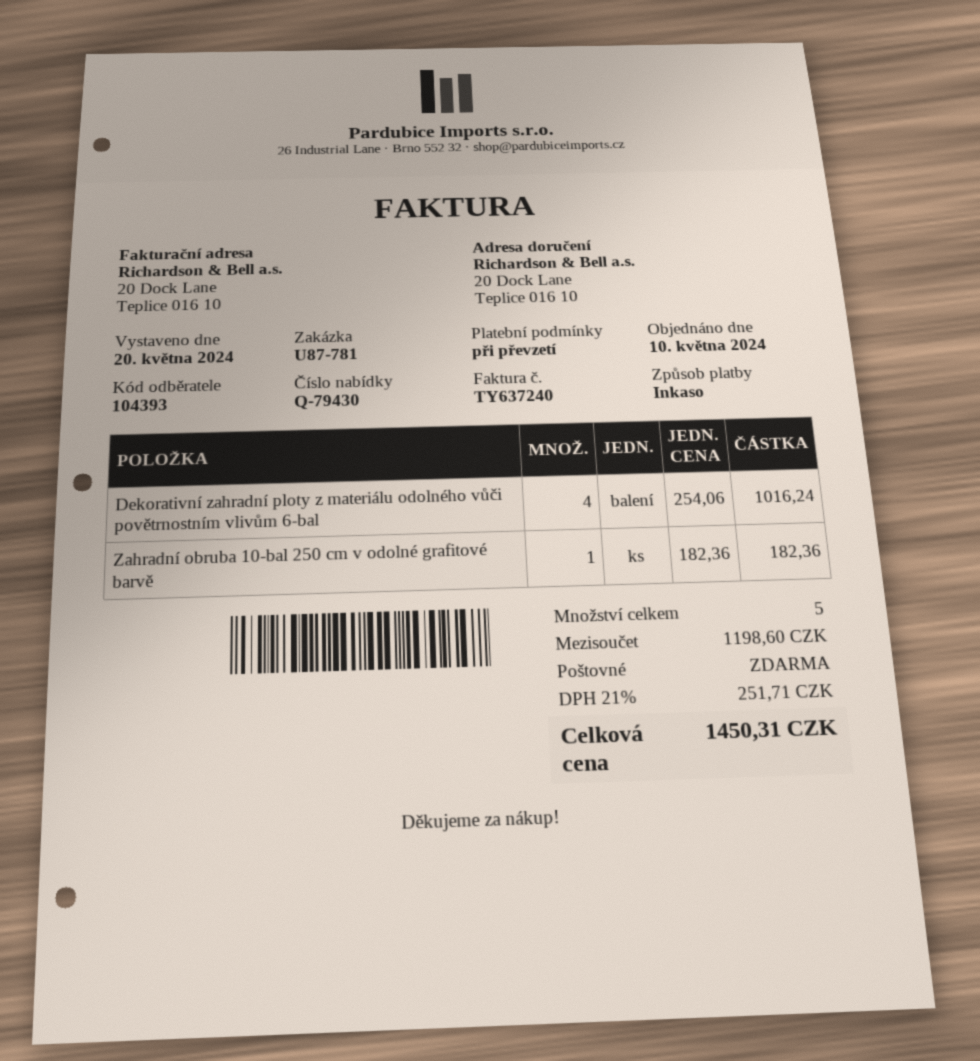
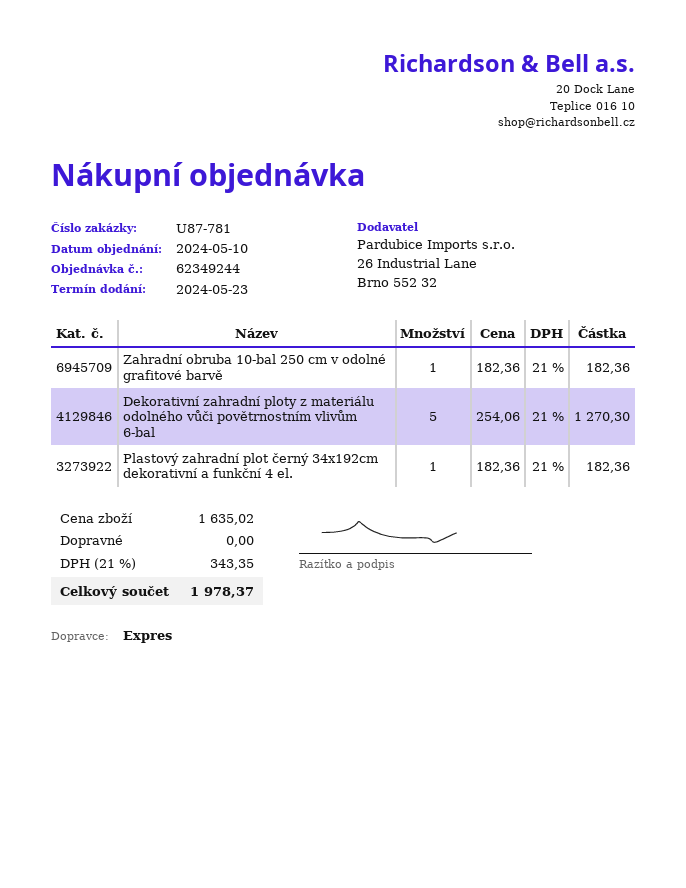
Dekorativní zahradní ploty z materiálu odolného vůči povětrnostním vlivům 6-bal: 4 x 254.06 = 1016.24 -> 5 x 254.06 = 1270.30
Plastový zahradní plot černý 34x192cm dekorativní a funkční 4 el.: none -> 1 x 182.36 = 182.36
subtotal: 1198.60 -> 1635.02
tax: 21% = 251.71 -> 21% = 343.35
total: 1450.31 -> 1978.37

